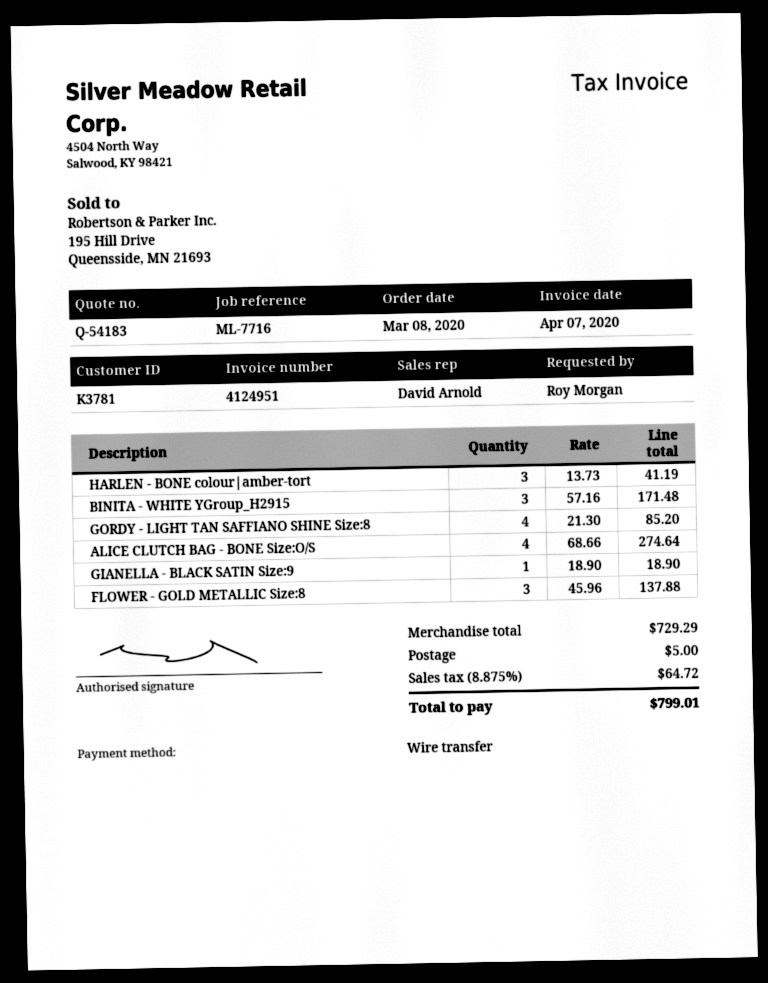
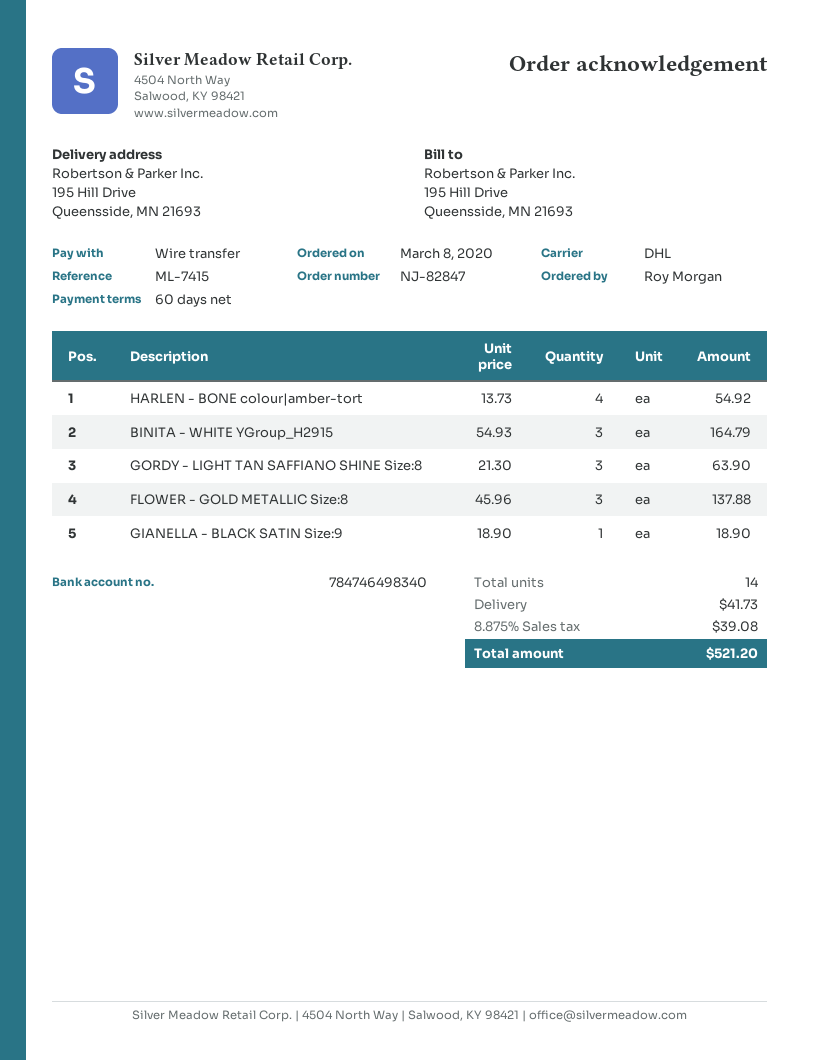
reference: ML-7716 -> ML-7415
HARLEN - BONE colour|amber-tort: 3 x 13.73 = 41.19 -> 4 x 13.73 = 54.92
BINITA - WHITE YGroup_H2915: 3 x 57.16 = 171.48 -> 3 x 54.93 = 164.79
GORDY - LIGHT TAN SAFFIANO SHINE Size:8: 4 x 21.30 = 85.20 -> 3 x 21.30 = 63.90
ALICE CLUTCH BAG - BONE Size:O/S: 4 x 68.66 = 274.64 -> none
shipping: 5.00 -> 41.73
tax: 8.875% = 64.72 -> 8.875% = 39.08
total: 799.01 -> 521.20

